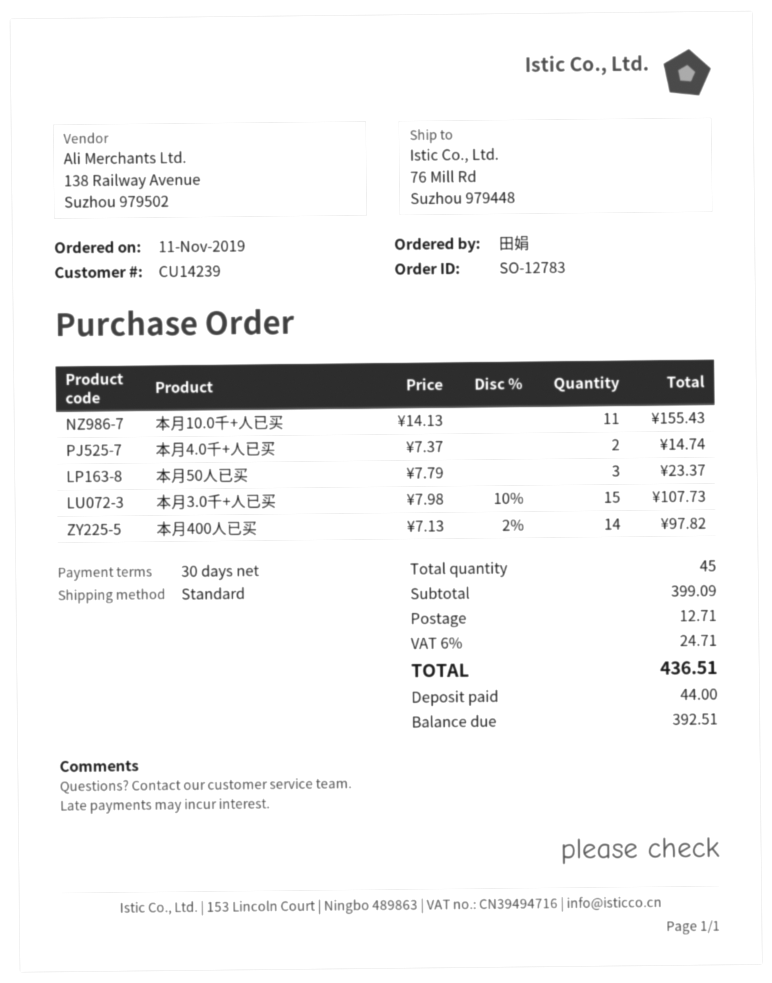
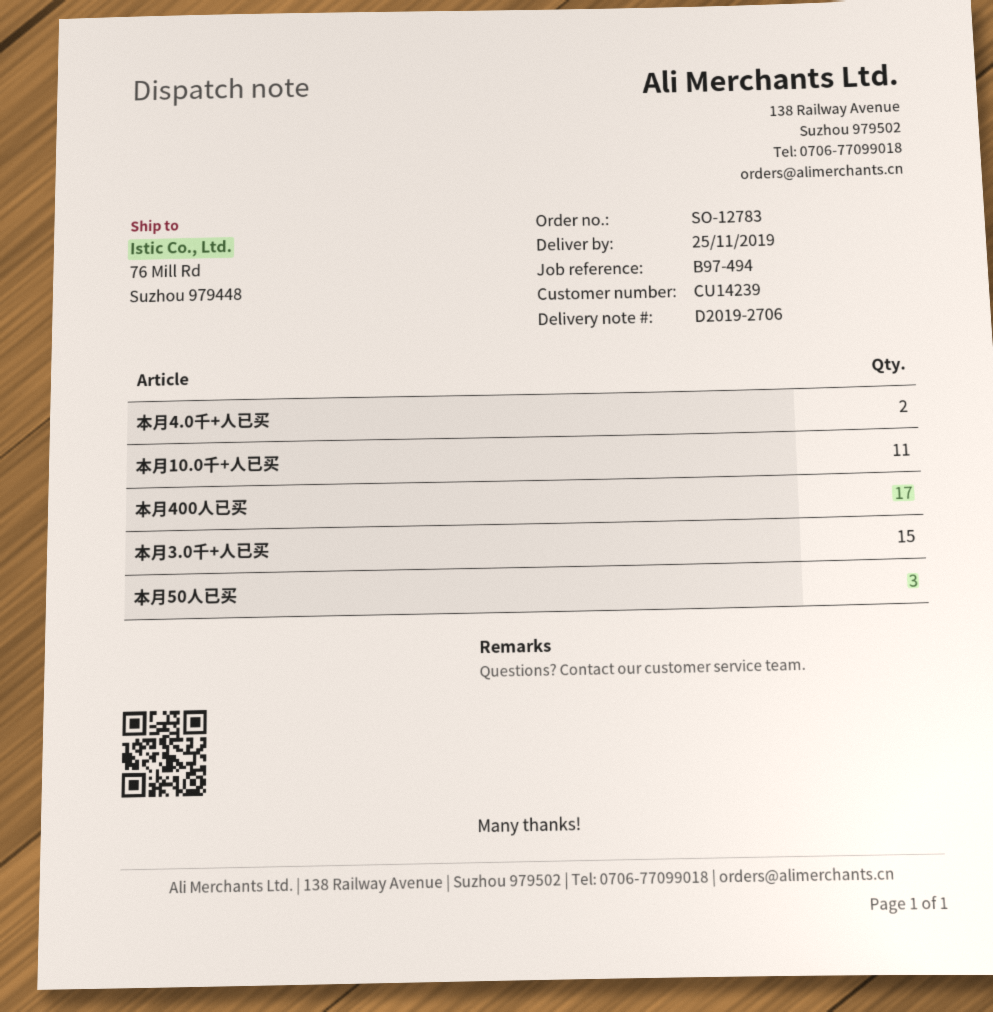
本月400人已买: 14 -> 17

